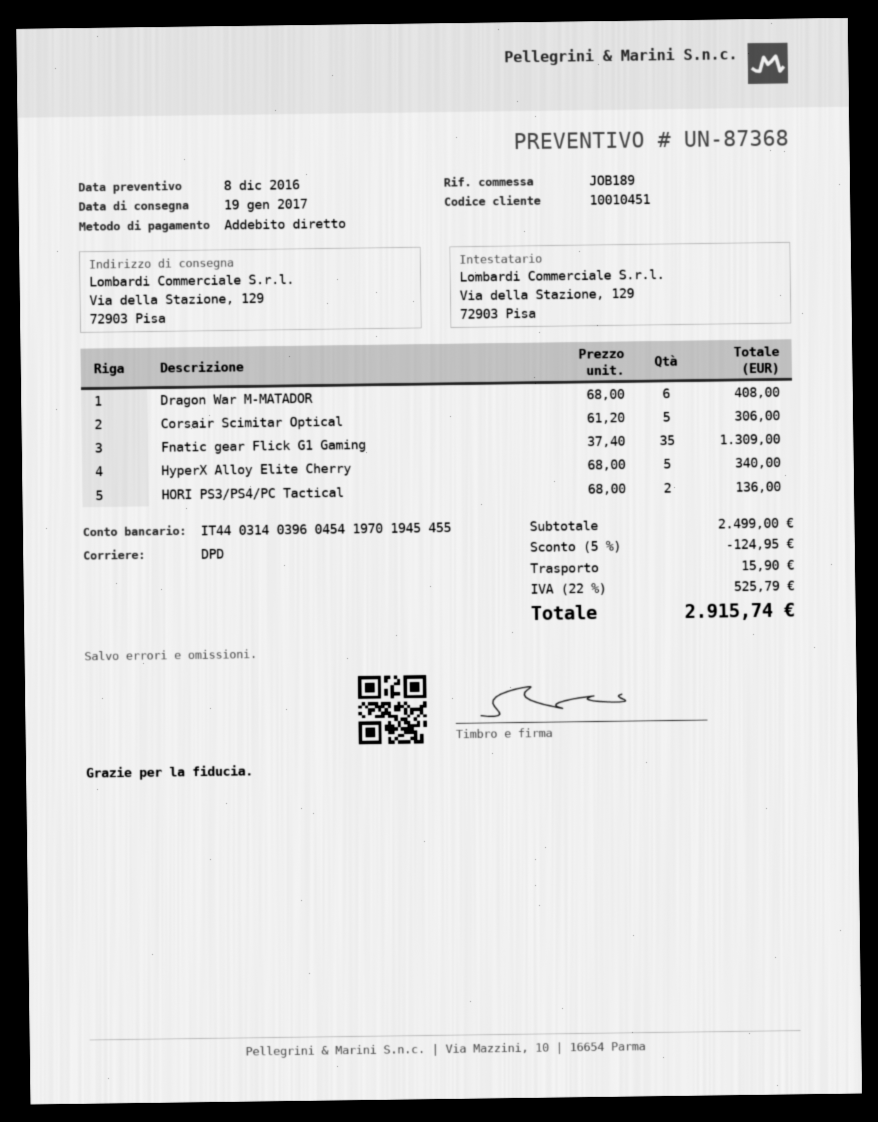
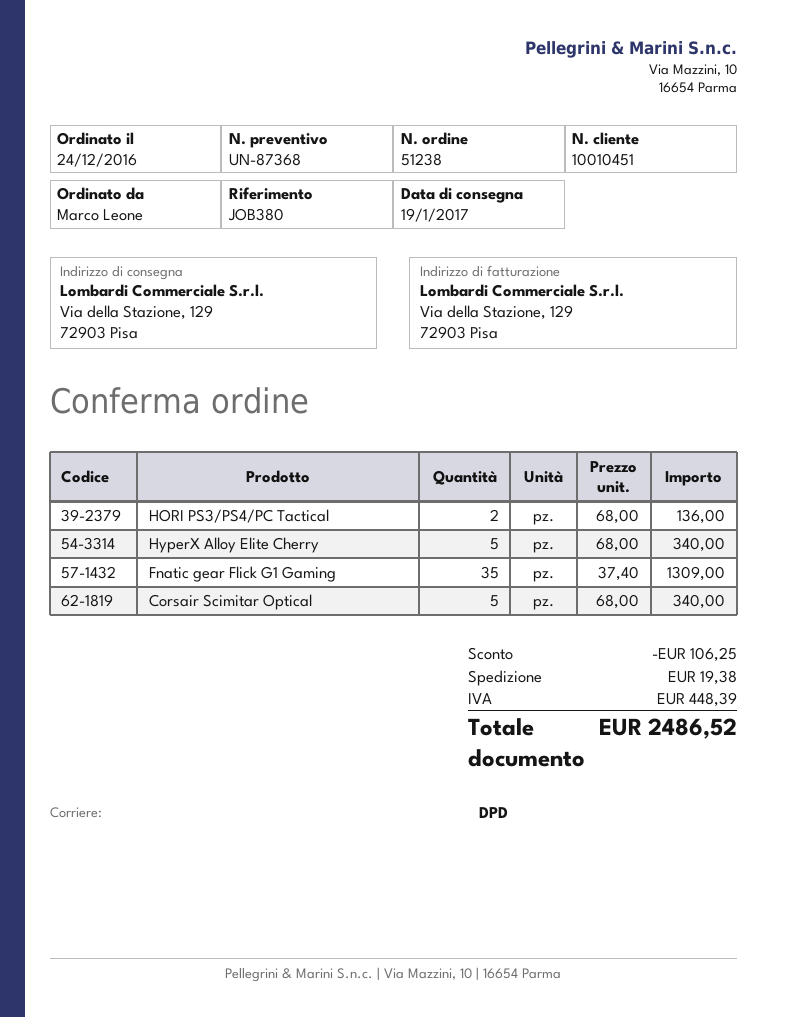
reference: JOB189 -> JOB380
Dragon War M-MATADOR: 6 x 68.00 = 408.00 -> none
Corsair Scimitar Optical: 5 x 61.20 = 306.00 -> 5 x 68.00 = 340.00
discount: 124.95 -> 106.25
shipping: 15.90 -> 19.38
tax: 525.79 -> 448.39
total: 2915.74 -> 2486.52

